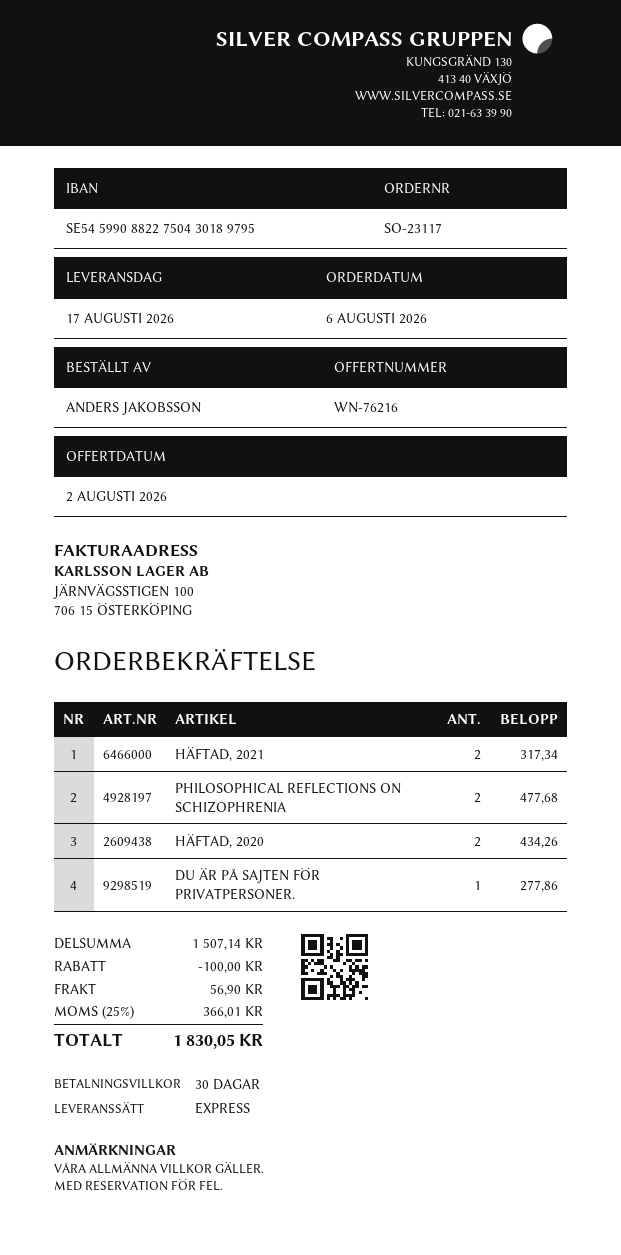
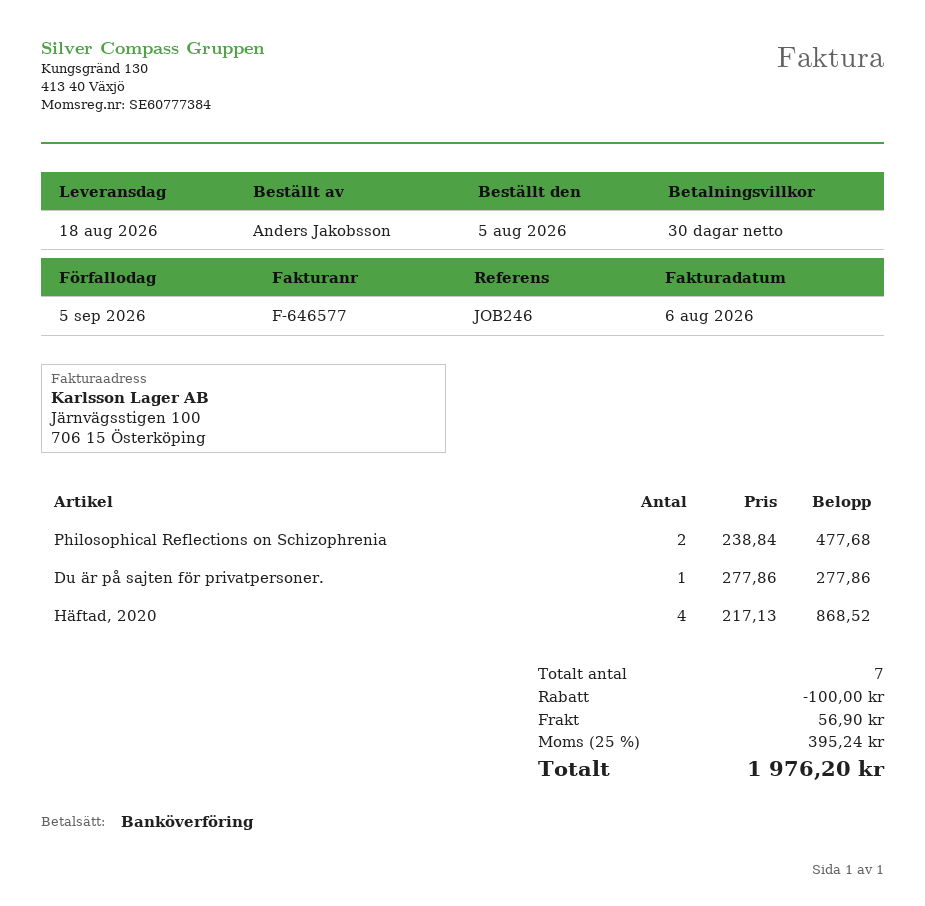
order date: 2026-08-06 -> 2026-08-05
delivery date: 2026-08-17 -> 2026-08-18
HÄFTAD, 2021: 2 for 317.34 -> none
HÄFTAD, 2020: 2 for 434.26 -> 4 for 868.52
tax: 25% = 366.01 -> 25% = 395.24
total: 1830.05 -> 1976.20

